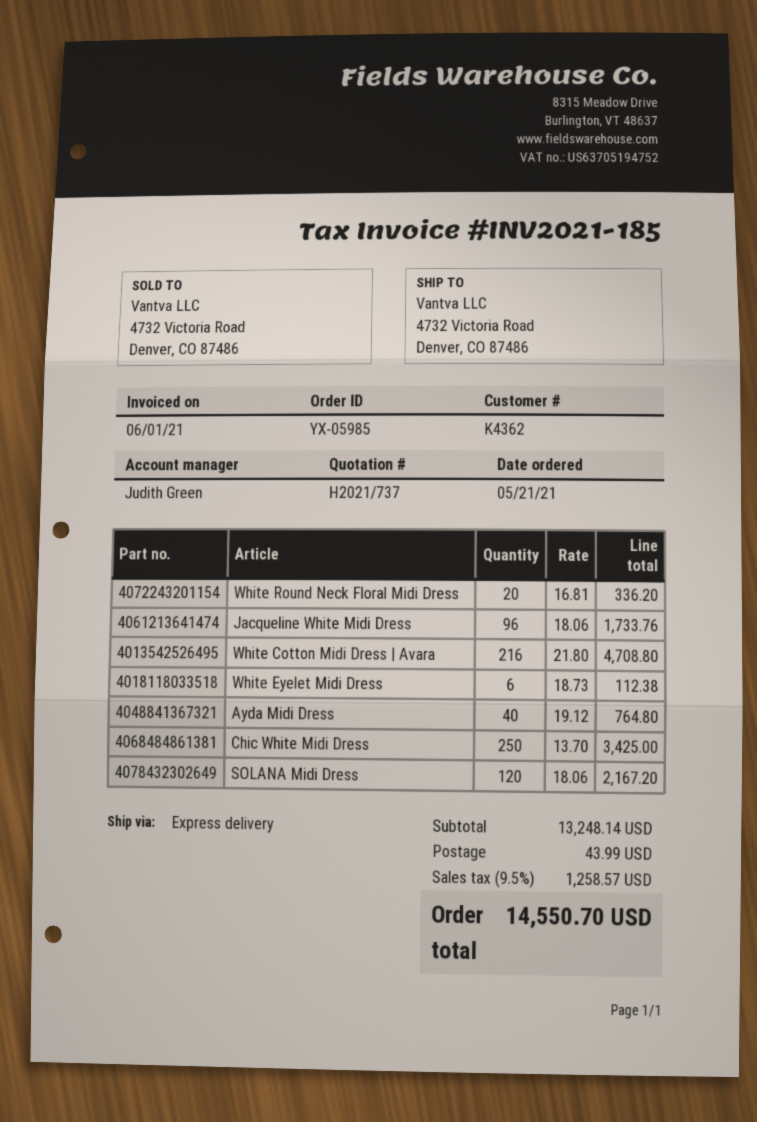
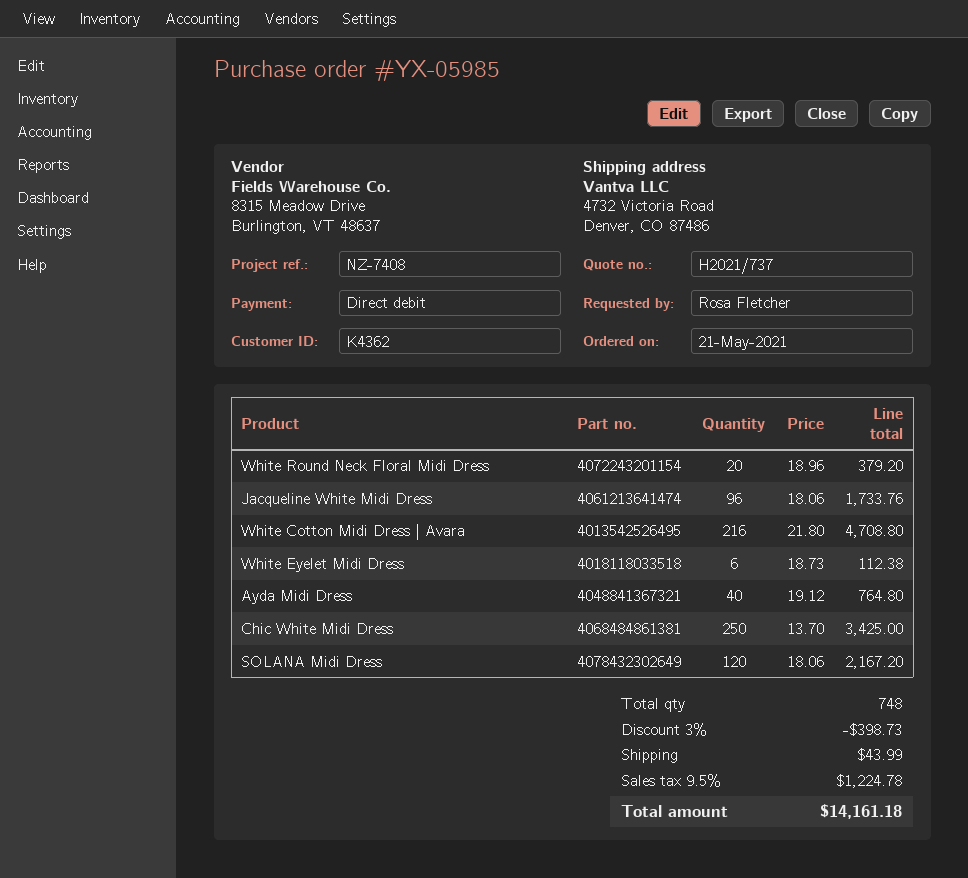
White Round Neck Floral Midi Dress: 20 x 16.81 = 336.20 -> 20 x 18.96 = 379.20
discount: none -> 3% = 398.73
tax: 9.5% = 1258.57 -> 9.5% = 1224.78
total: 14550.70 -> 14161.18

